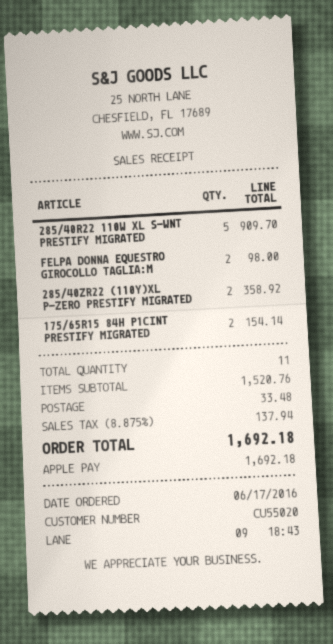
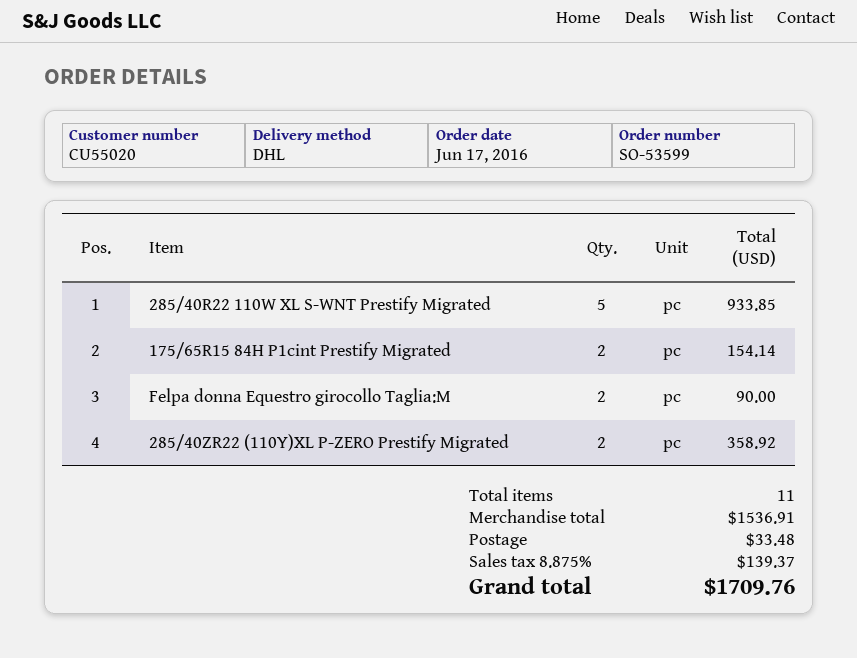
285/40R22 110W XL S-WNT PRESTIFY MIGRATED: 5 for 909.70 -> 5 for 933.85
FELPA DONNA EQUESTRO GIROCOLLO TAGLIA:M: 2 for 98.00 -> 2 for 90.00
subtotal: 1520.76 -> 1536.91
tax: 8.875% = 137.94 -> 8.875% = 139.37
total: 1692.18 -> 1709.76

